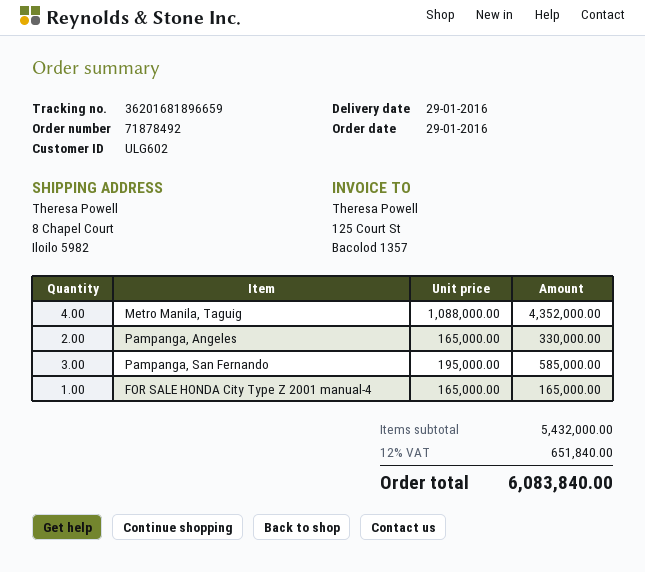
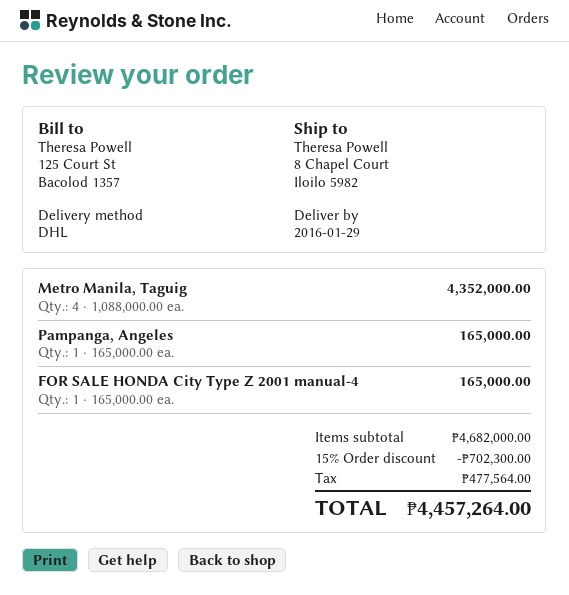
Pampanga, Angeles: 2 x 165000.00 = 330000.00 -> 1 x 165000.00 = 165000.00
Pampanga, San Fernando: 3 x 195000.00 = 585000.00 -> none
subtotal: 5432000.00 -> 4682000.00
discount: none -> 15% = 702300.00
tax: 651840.00 -> 477564.00
total: 6083840.00 -> 4457264.00

